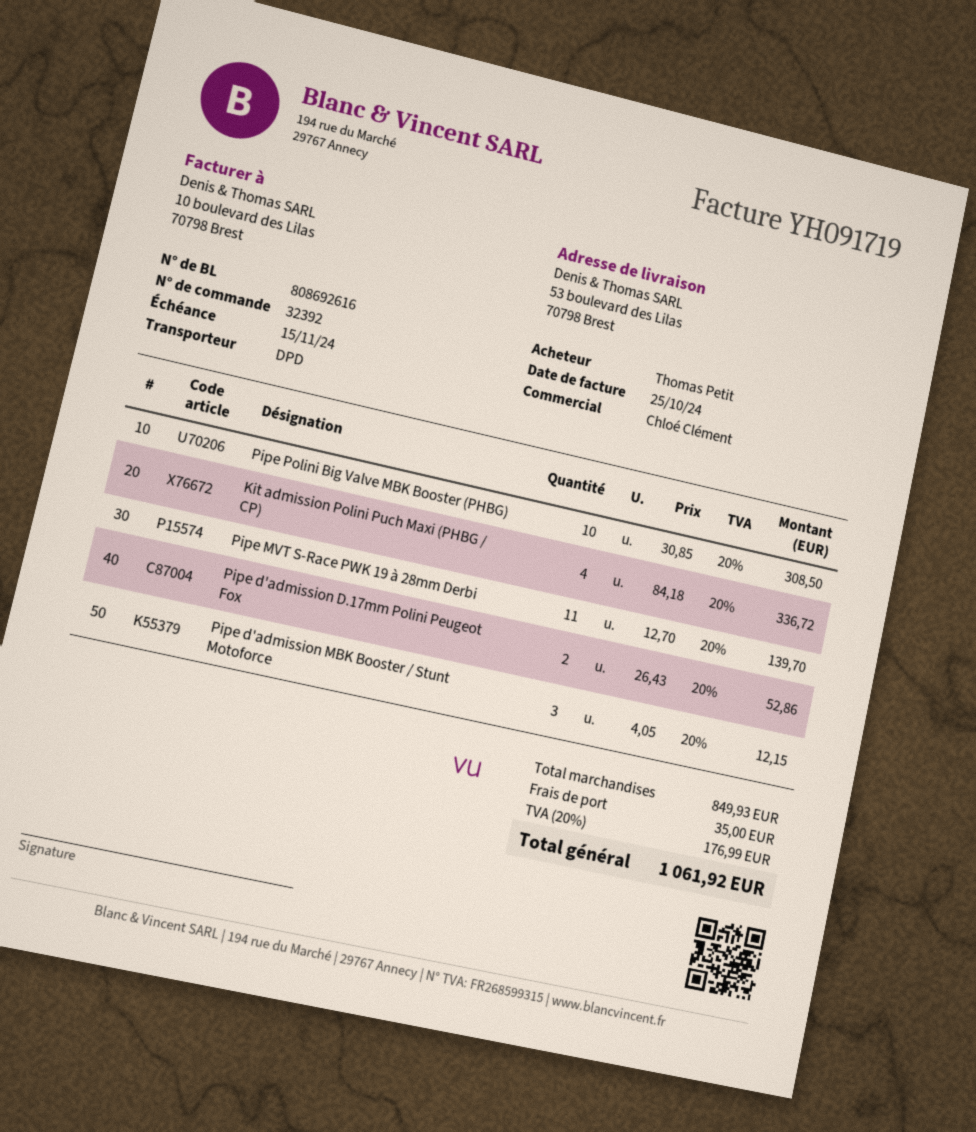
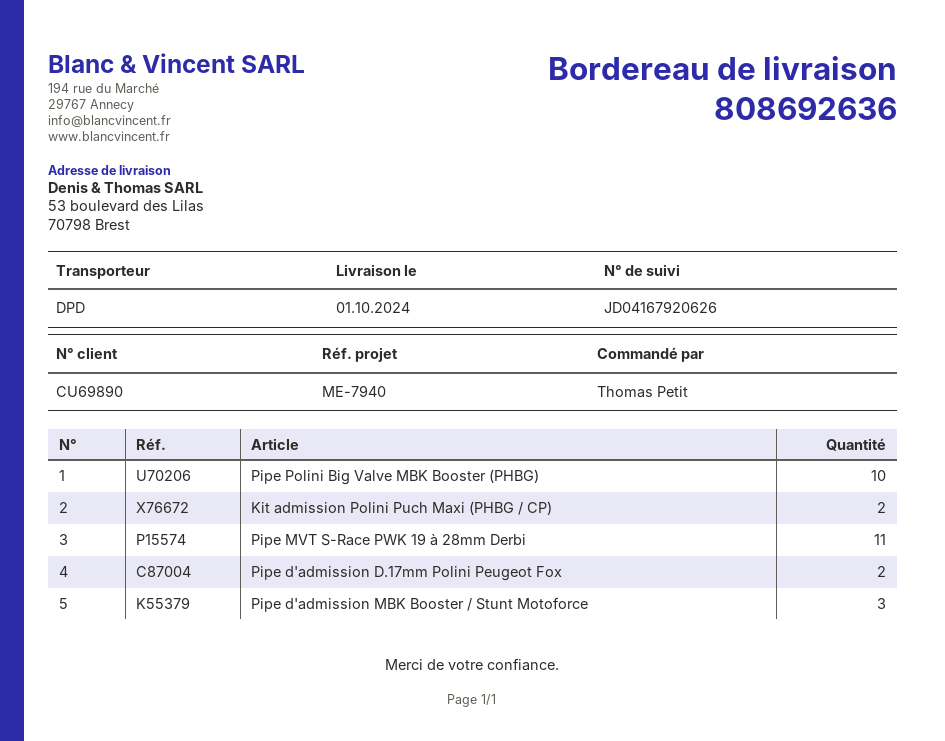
delivery note number: 808692616 -> 808692636
Kit admission Polini Puch Maxi (PHBG / CP): 4 -> 2

